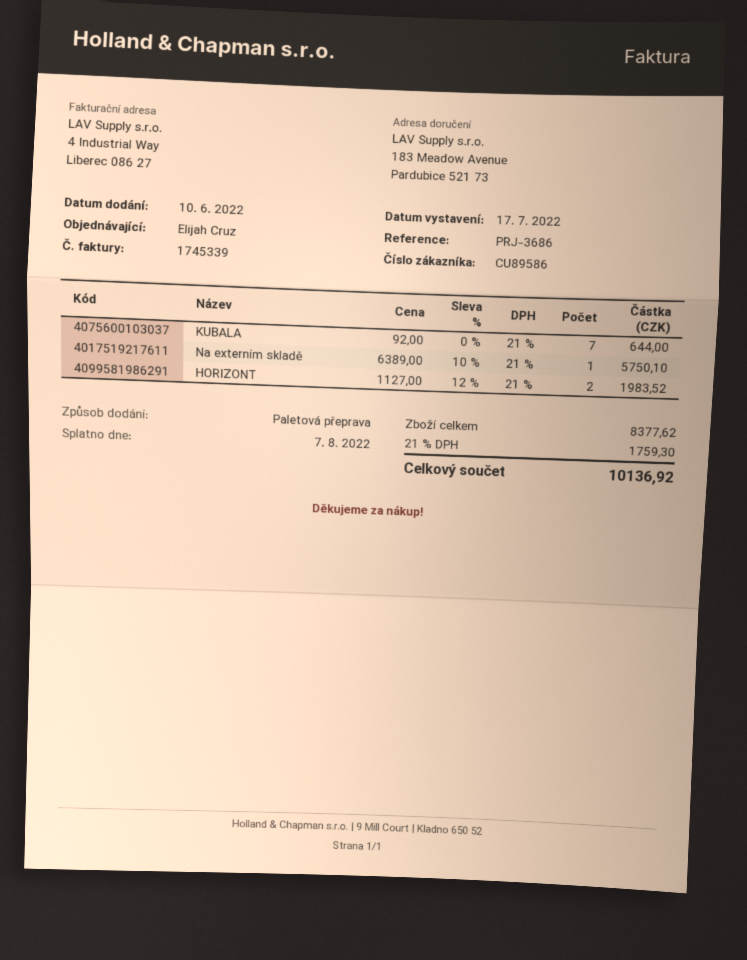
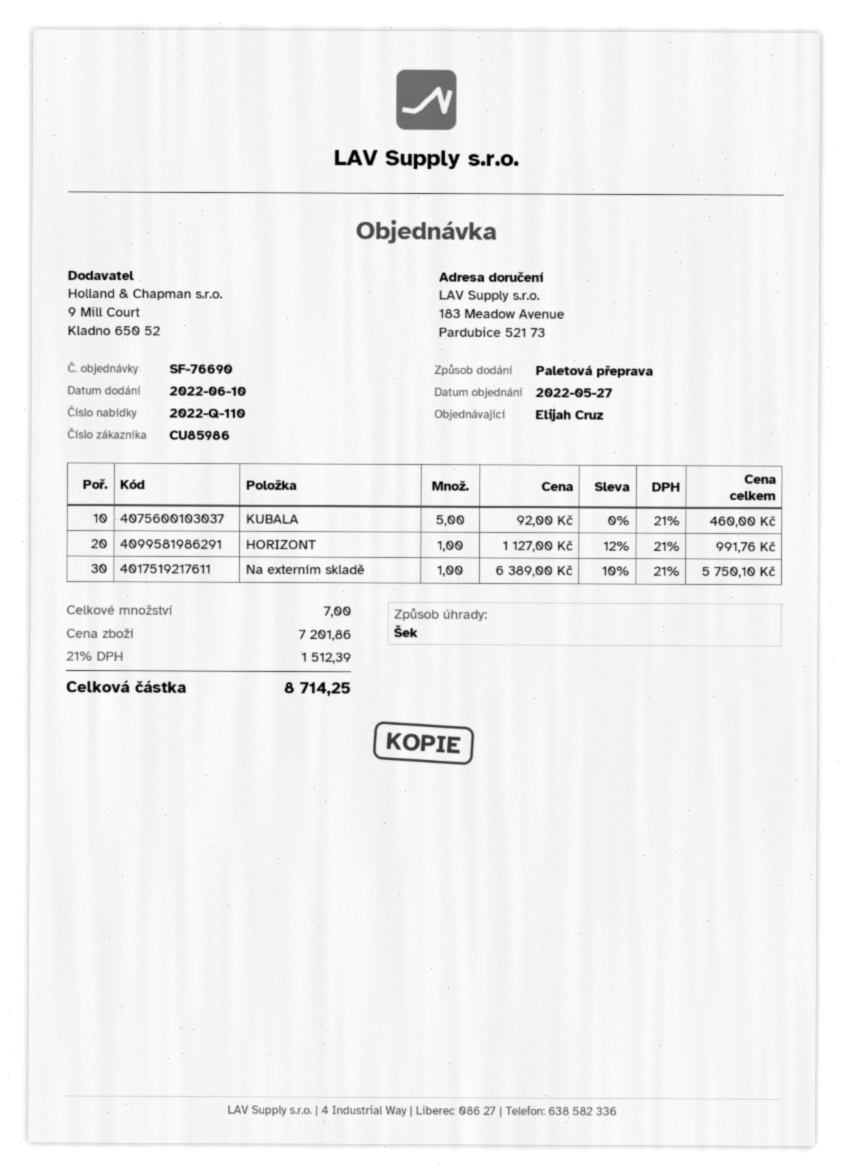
customer number: CU89586 -> CU85986
KUBALA: 7 x 92.00 = 644.00 -> 5 x 92.00 = 460.00
HORIZONT: 2 x 1127.00 - 12% = 1983.52 -> 1 x 1127.00 - 12% = 991.76
subtotal: 8377.62 -> 7201.86
tax: 21% = 1759.30 -> 21% = 1512.39
total: 10136.92 -> 8714.25

